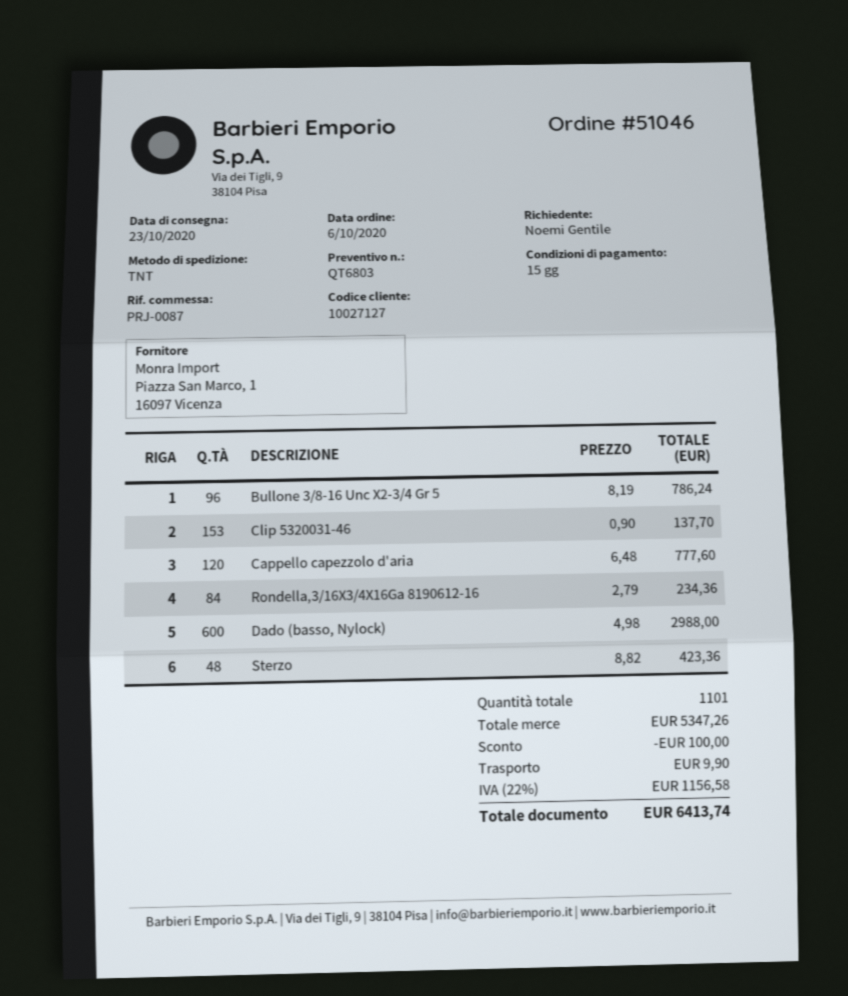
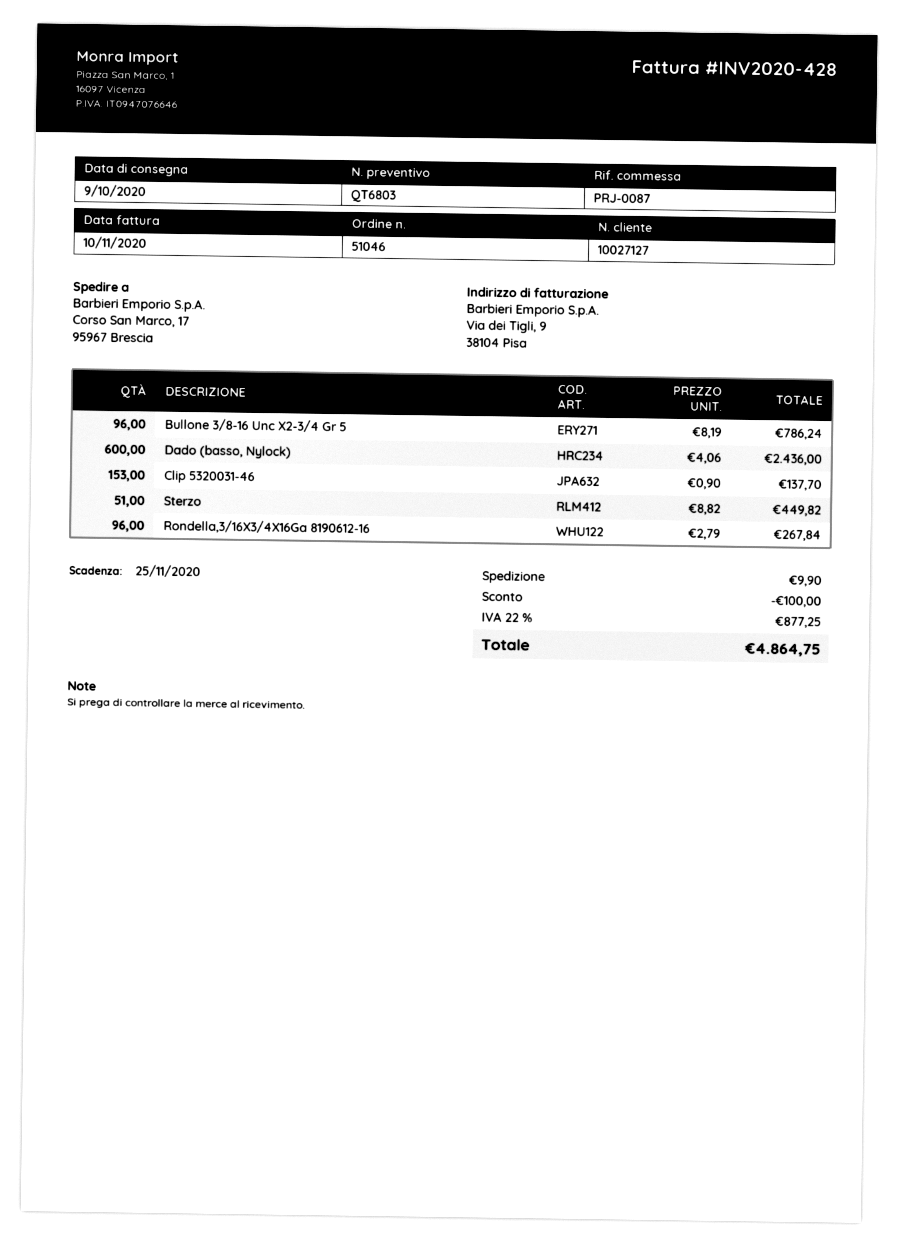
delivery date: 2020-10-23 -> 2020-10-09
Cappello capezzolo d'aria: 120 x 6.48 = 777.60 -> none
Rondella,3/16X3/4X16Ga 8190612-16: 84 x 2.79 = 234.36 -> 96 x 2.79 = 267.84
Dado (basso, Nylock): 600 x 4.98 = 2988.00 -> 600 x 4.06 = 2436.00
Sterzo: 48 x 8.82 = 423.36 -> 51 x 8.82 = 449.82
tax: 22% = 1156.58 -> 22% = 877.25
total: 6413.74 -> 4864.75

